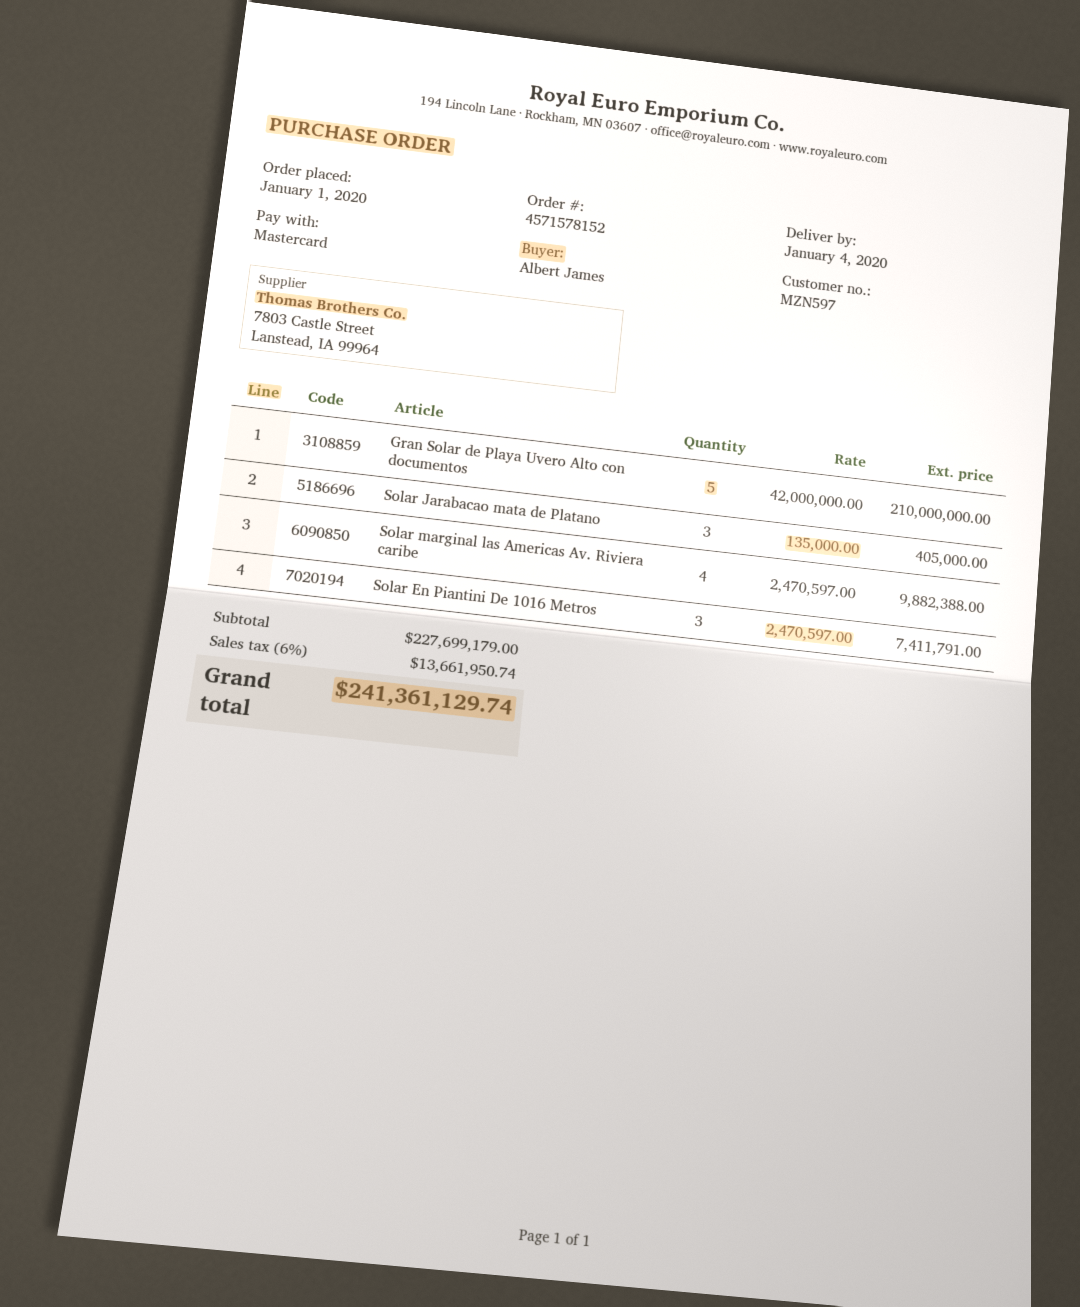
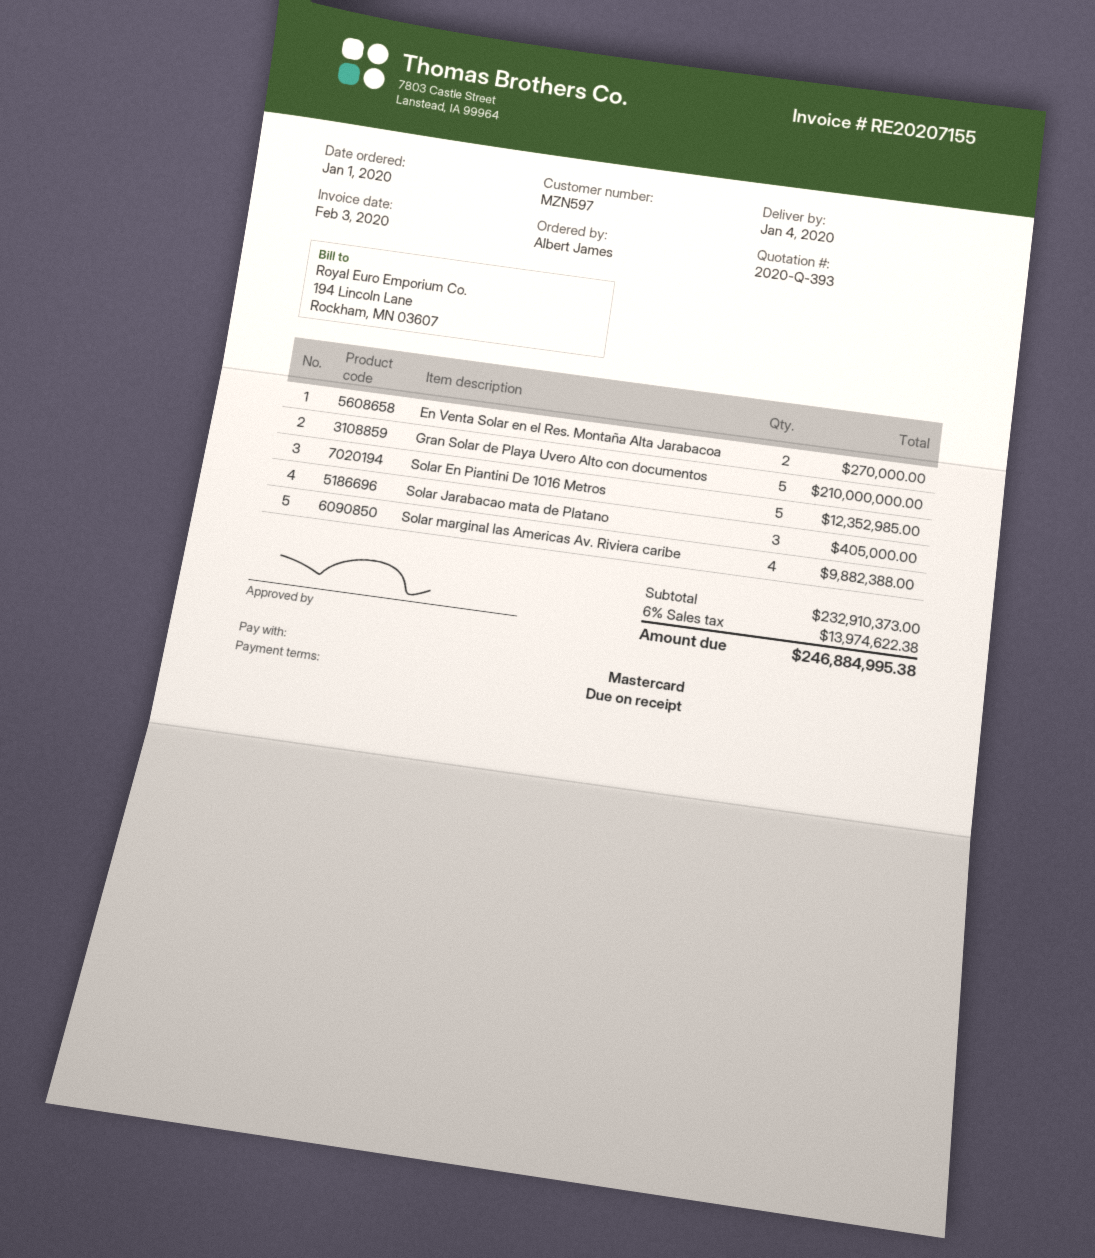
Solar En Piantini De 1016 Metros: 3 for 7411791.00 -> 5 for 12352985.00
En Venta Solar en el Res. Montaña Alta Jarabacoa: none -> 2 for 270000.00
subtotal: 227699179.00 -> 232910373.00
tax: 6% = 13661950.74 -> 6% = 13974622.38
total: 241361129.74 -> 246884995.38

